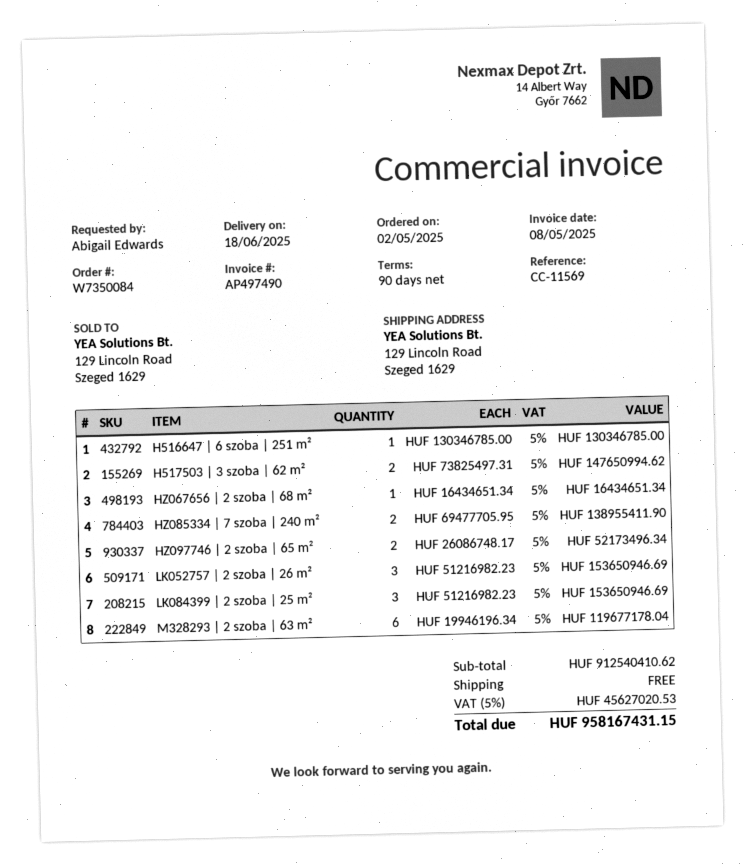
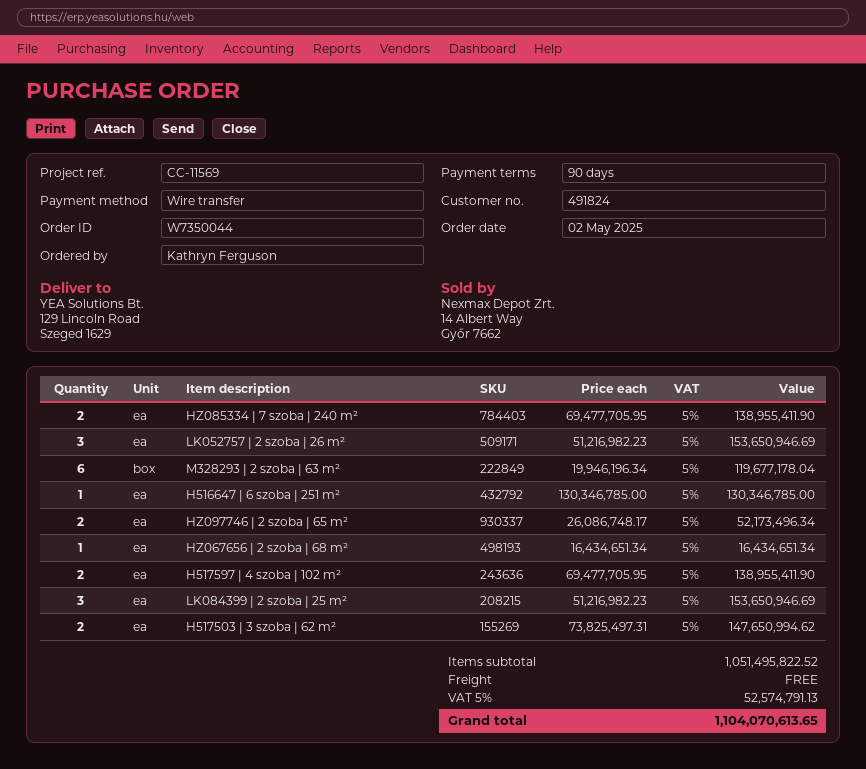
order number: W7350084 -> W7350044
ordered by: Abigail Edwards -> Kathryn Ferguson
H517597 | 4 szoba | 102 m²: none -> 2 x 69477705.95 = 138955411.90
subtotal: 912540410.62 -> 1051495822.52
tax: 5% = 45627020.53 -> 5% = 52574791.13
total: 958167431.15 -> 1104070613.65

